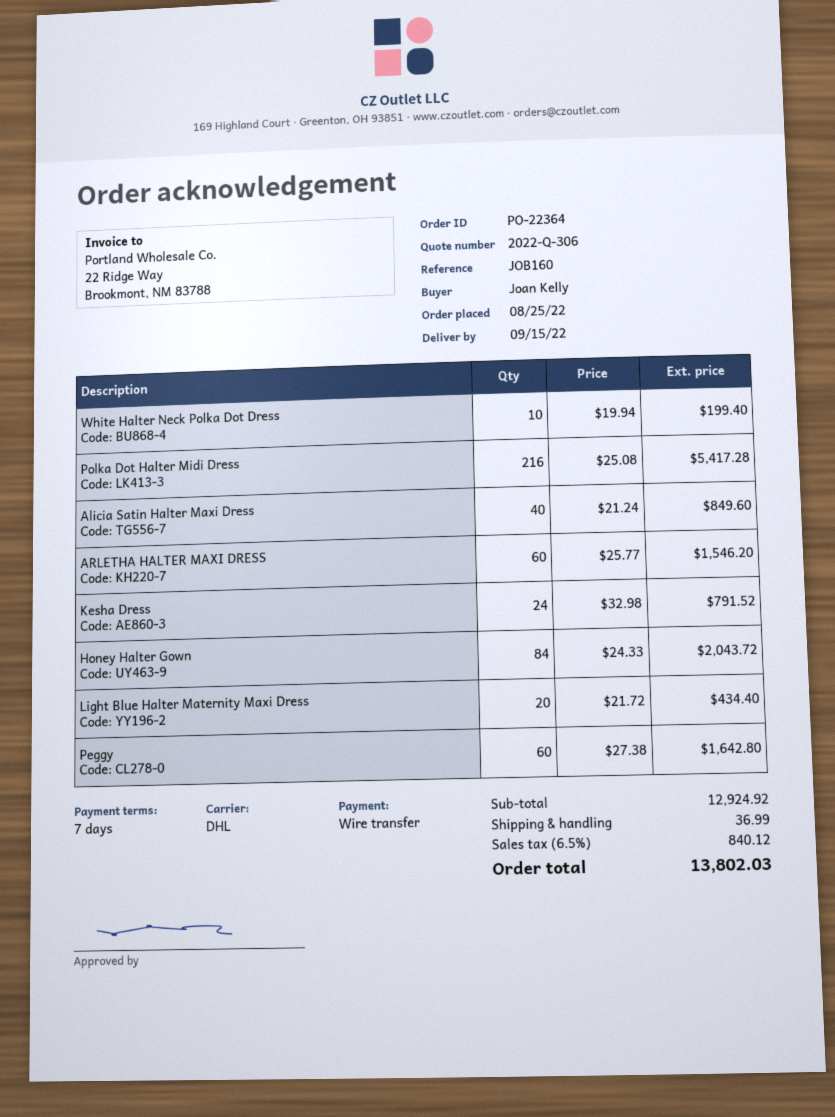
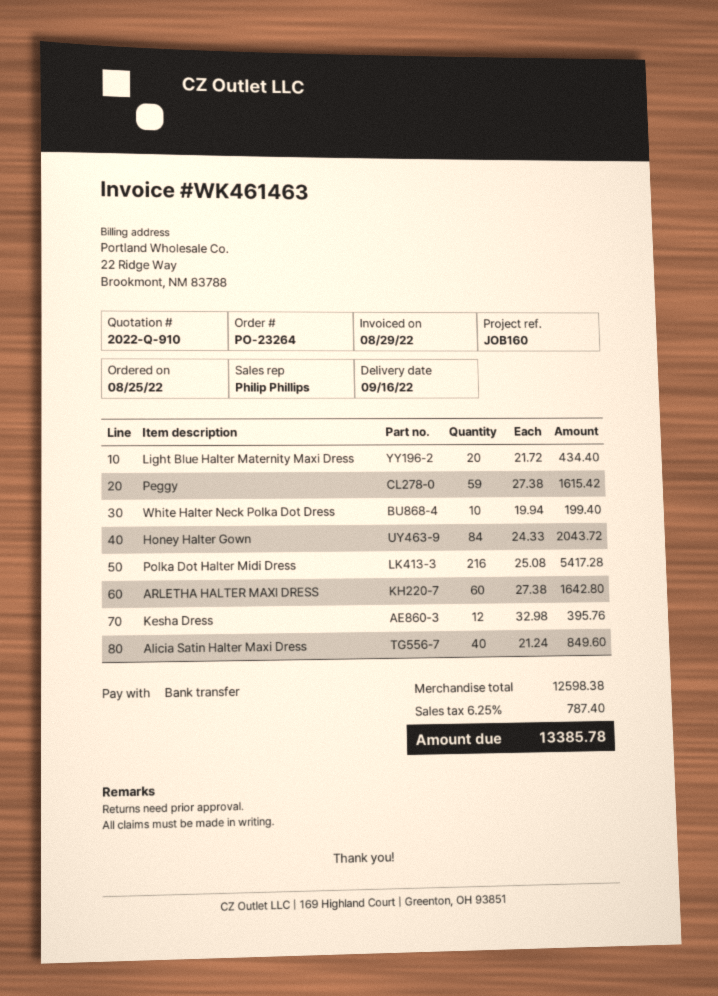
quote number: 2022-Q-306 -> 2022-Q-910
order number: PO-22364 -> PO-23264
delivery date: 2022-09-15 -> 2022-09-16
ARLETHA HALTER MAXI DRESS: 60 x 25.77 = 1546.20 -> 60 x 27.38 = 1642.80
Kesha Dress: 24 x 32.98 = 791.52 -> 12 x 32.98 = 395.76
Peggy: 60 x 27.38 = 1642.80 -> 59 x 27.38 = 1615.42
subtotal: 12924.92 -> 12598.38
shipping: 36.99 -> none
tax: 6.5% = 840.12 -> 6.25% = 787.40
total: 13802.03 -> 13385.78

